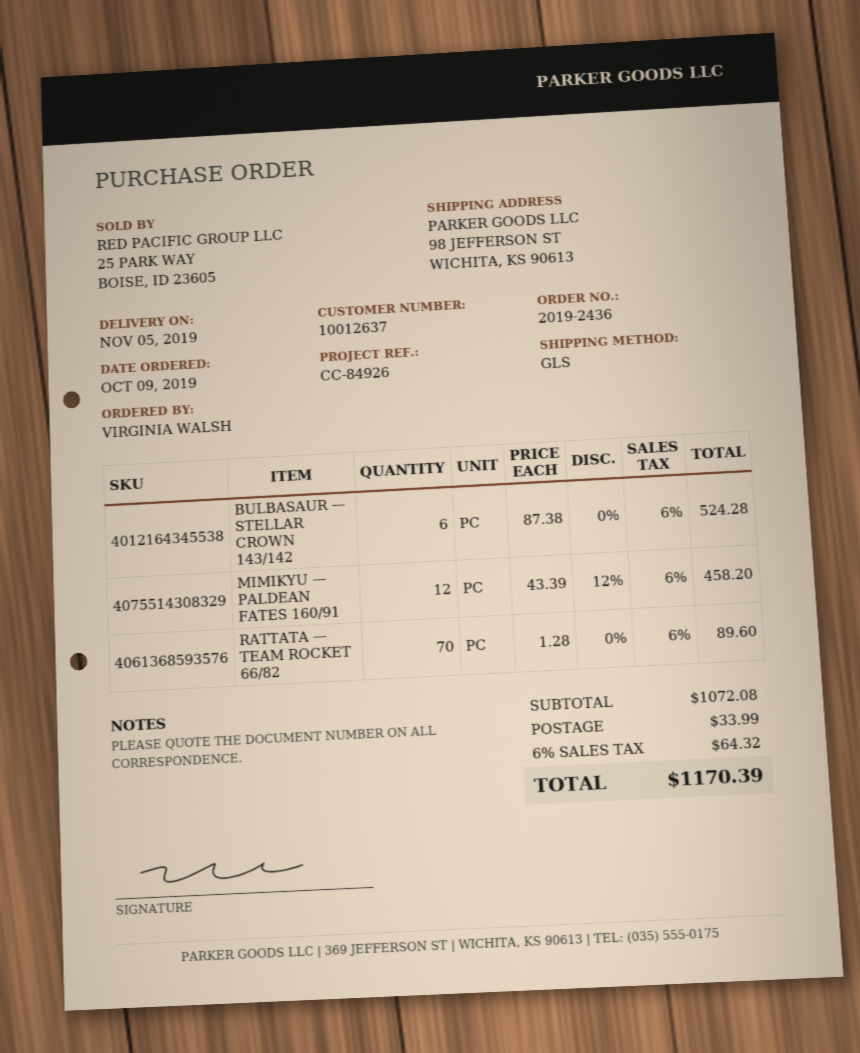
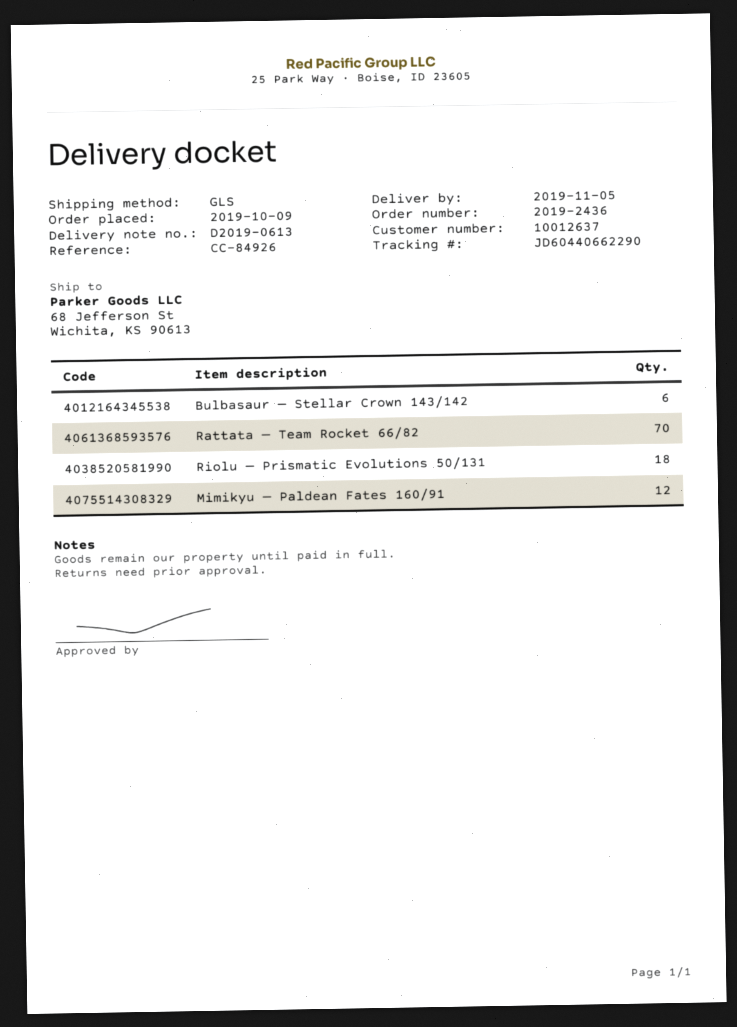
ship to: 98 JEFFERSON ST, WICHITA, KS 90613 -> 68 Jefferson St, Wichita, KS 90613
Riolu — Prismatic Evolutions 50/131: none -> 18

